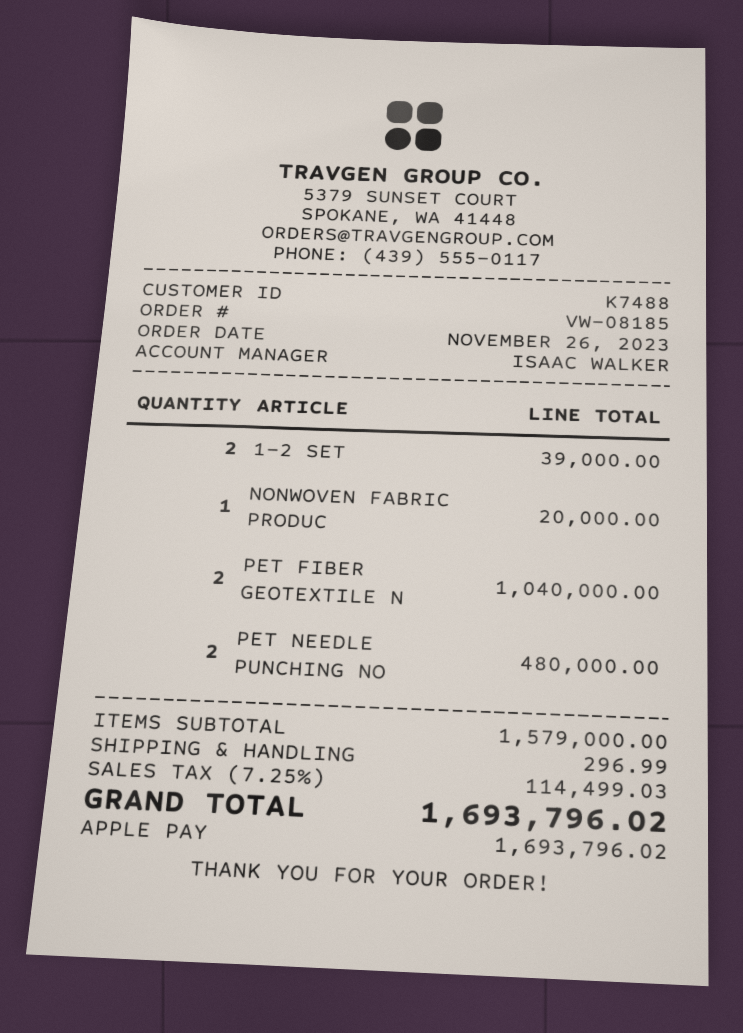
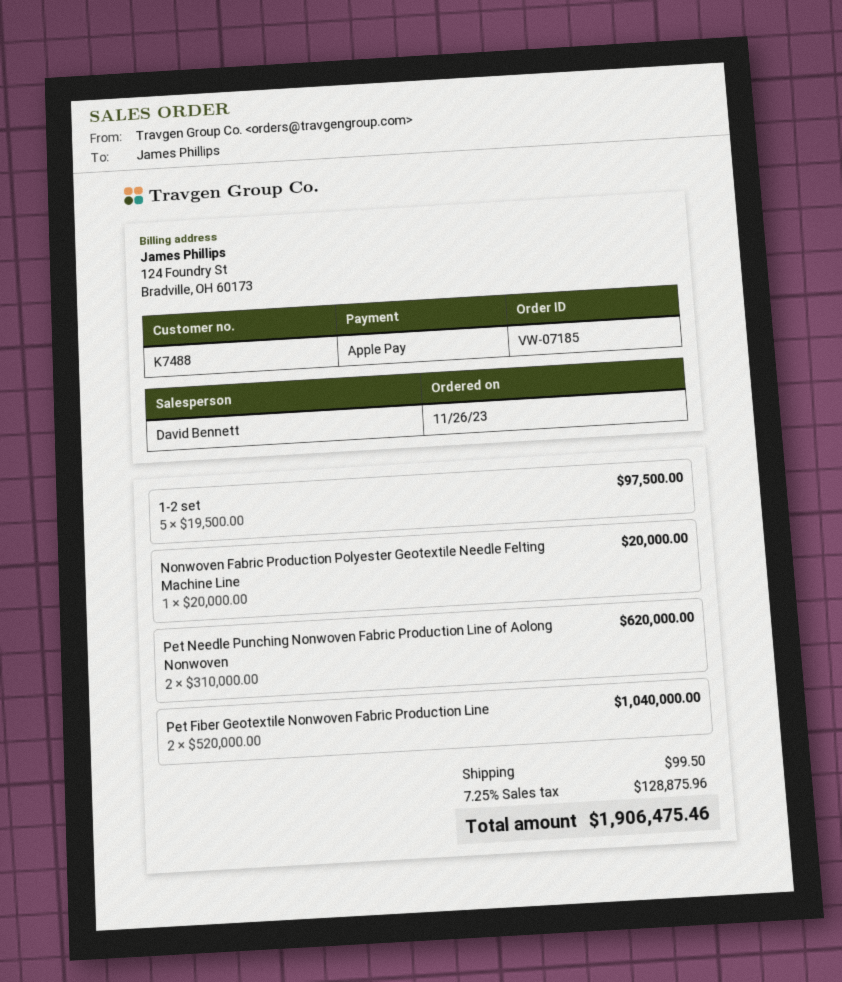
order number: VW-08185 -> VW-07185
sales rep: ISAAC WALKER -> David Bennett
1-2 SET: 2 for 39000.00 -> 5 for 97500.00
PET NEEDLE PUNCHING NO: 2 for 480000.00 -> 2 for 620000.00
shipping: 296.99 -> 99.50
tax: 7.25% = 114499.03 -> 7.25% = 128875.96
total: 1693796.02 -> 1906475.46

